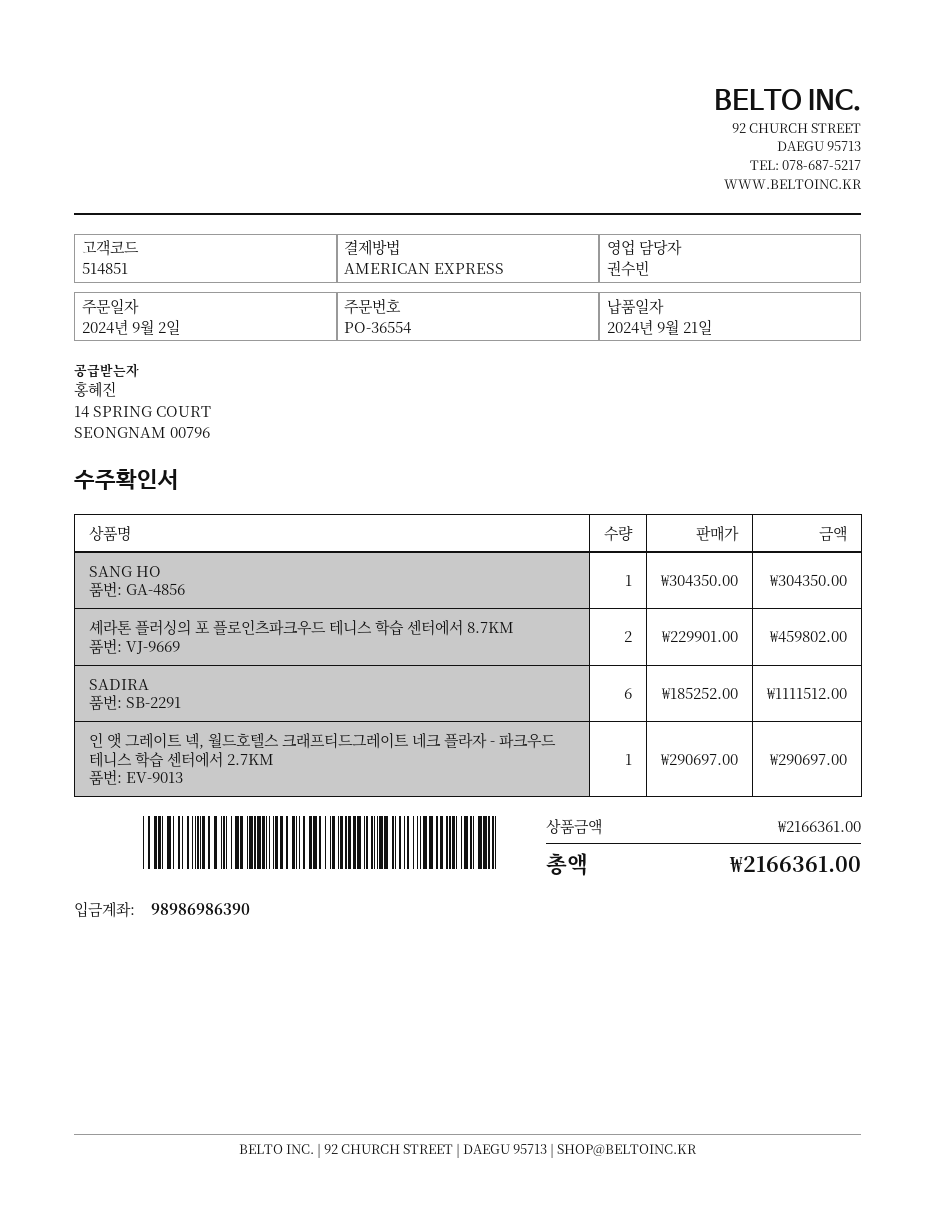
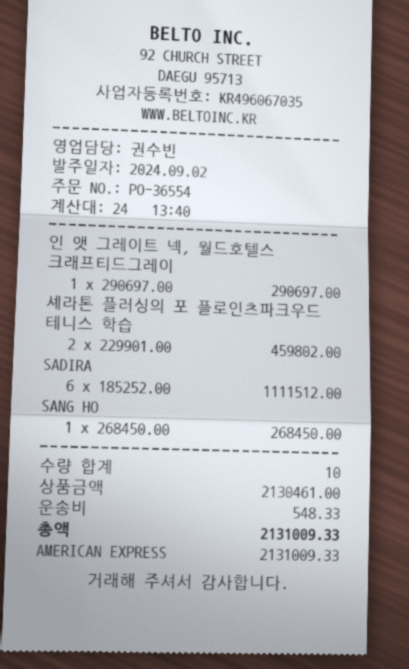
SANG HO: 1 x 304350.00 = 304350.00 -> 1 x 268450.00 = 268450.00
subtotal: 2166361.00 -> 2130461.00
shipping: none -> 548.33
total: 2166361.00 -> 2131009.33

